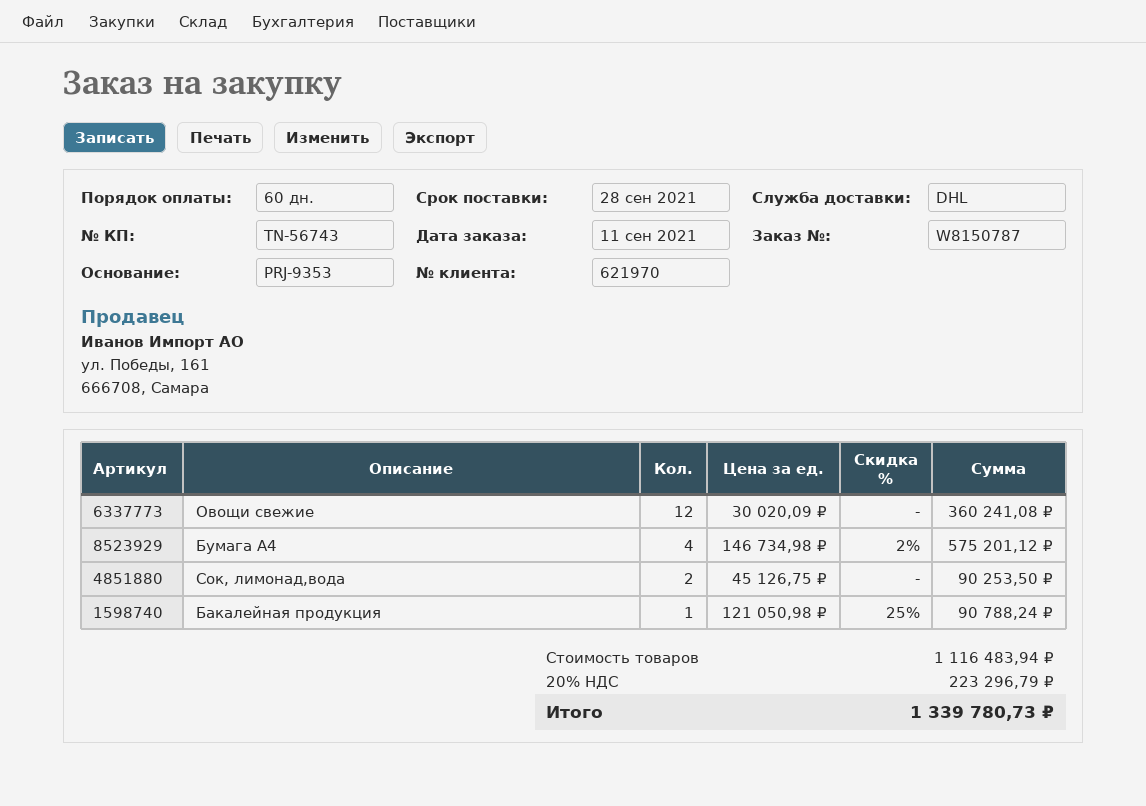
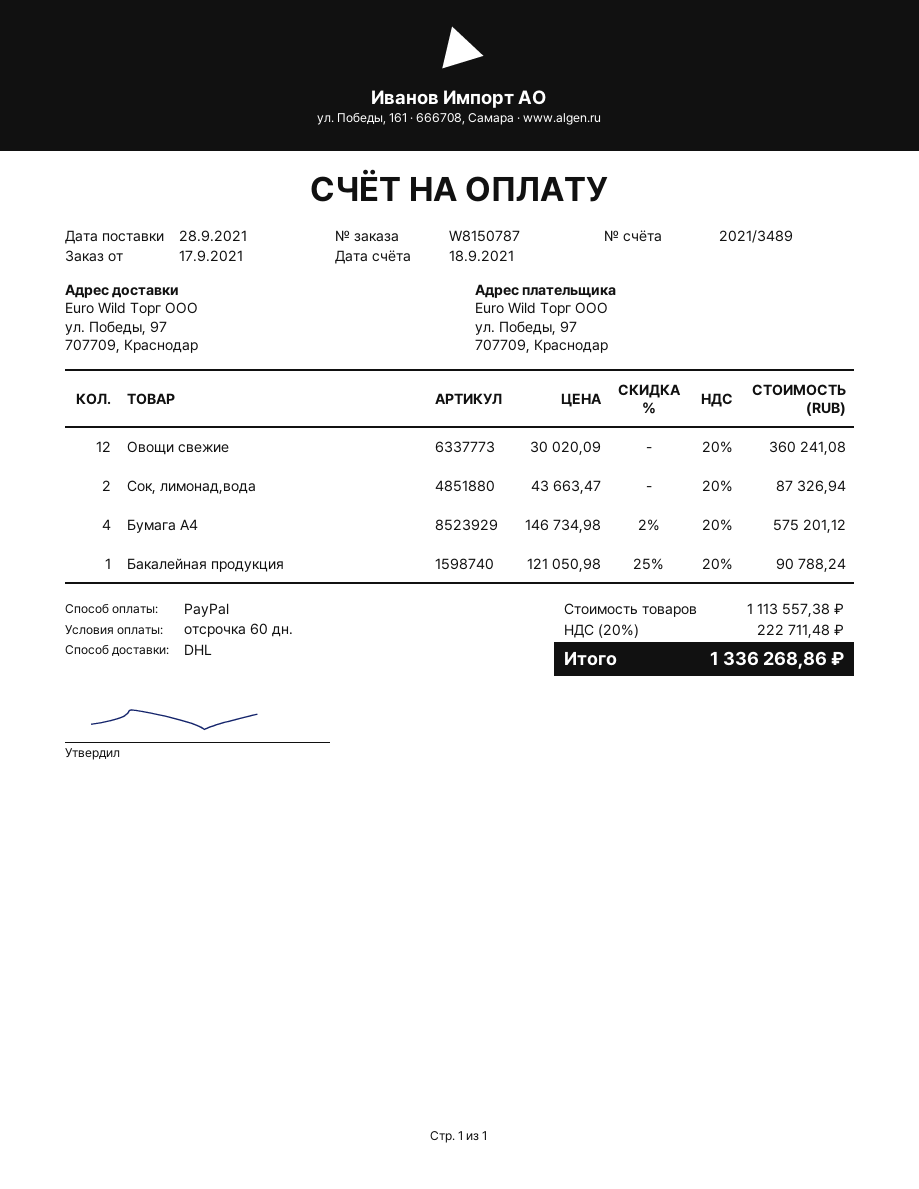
order date: 2021-09-11 -> 2021-09-17
Сок, лимонад,вода: 2 x 45126.75 = 90253.50 -> 2 x 43663.47 = 87326.94
subtotal: 1116483.94 -> 1113557.38
tax: 20% = 223296.79 -> 20% = 222711.48
total: 1339780.73 -> 1336268.86

